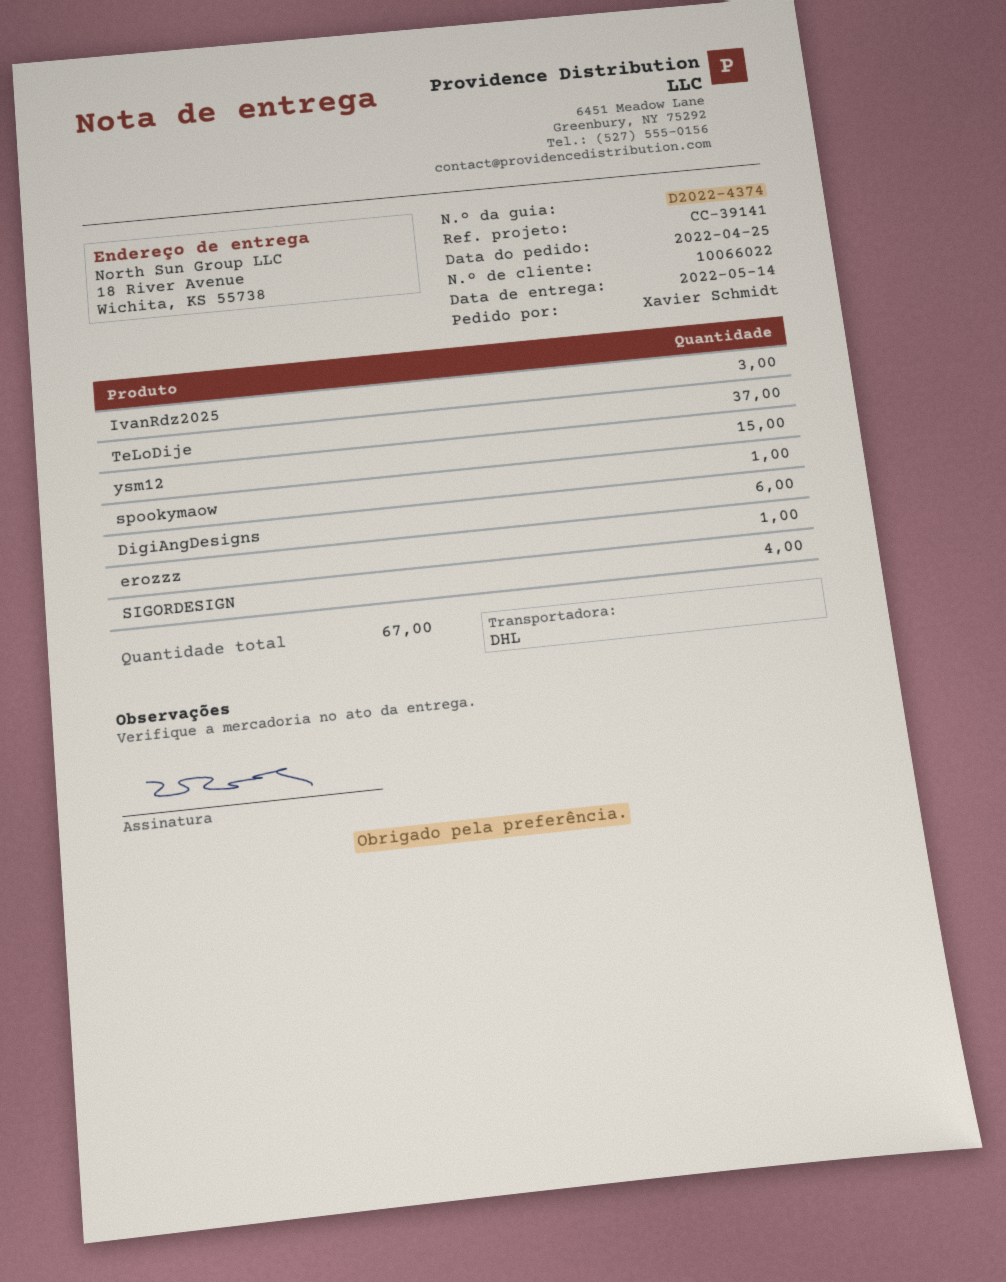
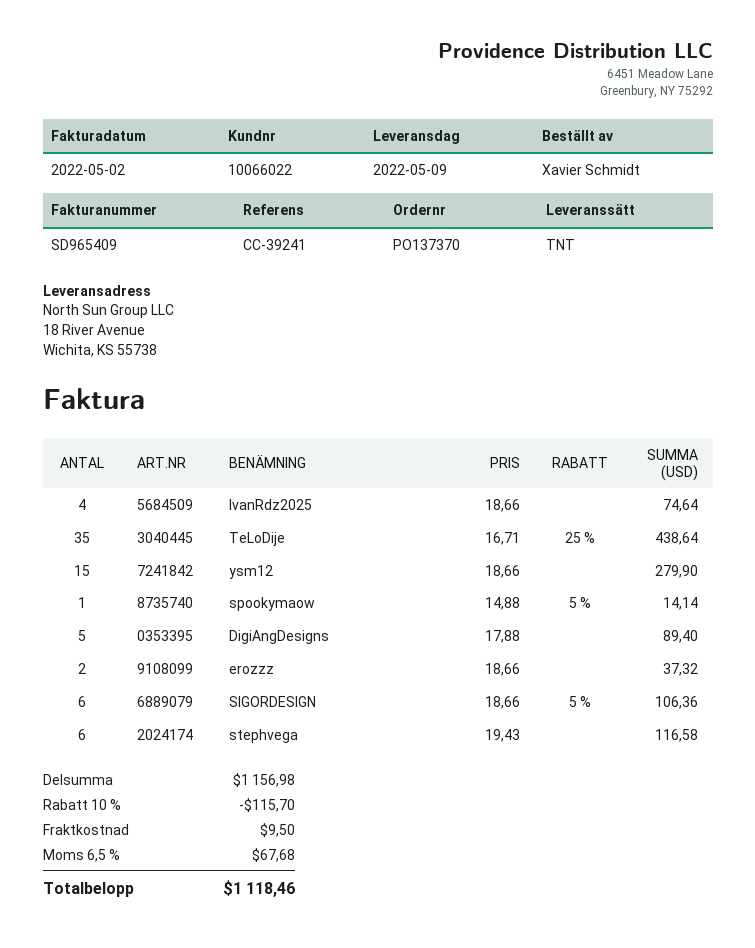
delivery date: 2022-05-14 -> 2022-05-09
reference: CC-39141 -> CC-39241
shipping method: DHL -> TNT
IvanRdz2025: 3 -> 4
TeLoDije: 37 -> 35
DigiAngDesigns: 6 -> 5
erozzz: 1 -> 2
SIGORDESIGN: 4 -> 6
stephvega: none -> 6

